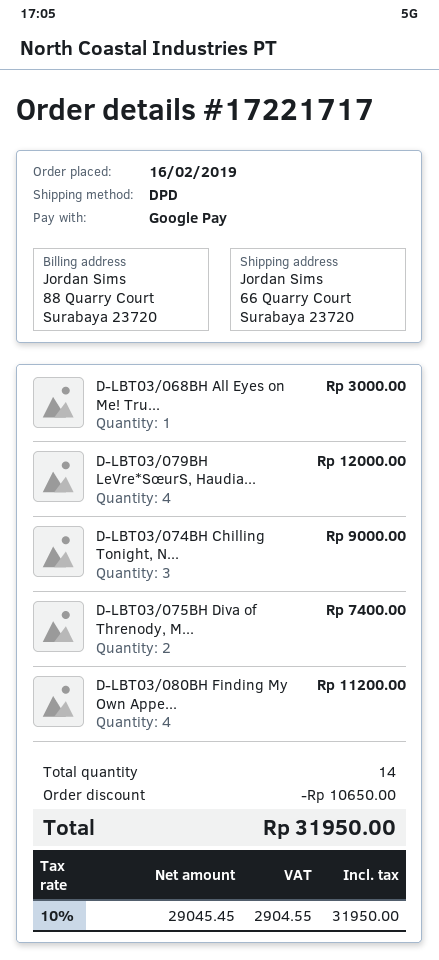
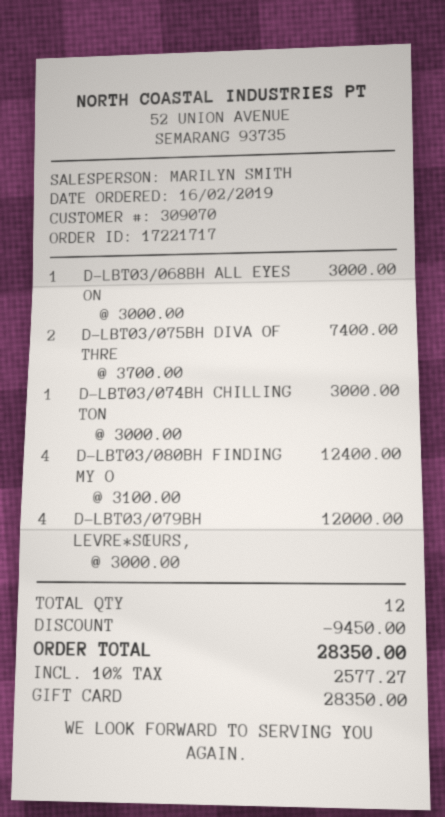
payment method: Google Pay -> gift card
D-LBT03/074BH Chilling Tonight, N...: 3 for 9000.00 -> 1 for 3000.00
D-LBT03/080BH Finding My Own Appe...: 4 for 11200.00 -> 4 for 12400.00
total quantity: 14 -> 12
discount: 10650.00 -> 9450.00
tax: 10% = 2904.55 -> 10% = 2577.27
total: 31950.00 -> 28350.00

